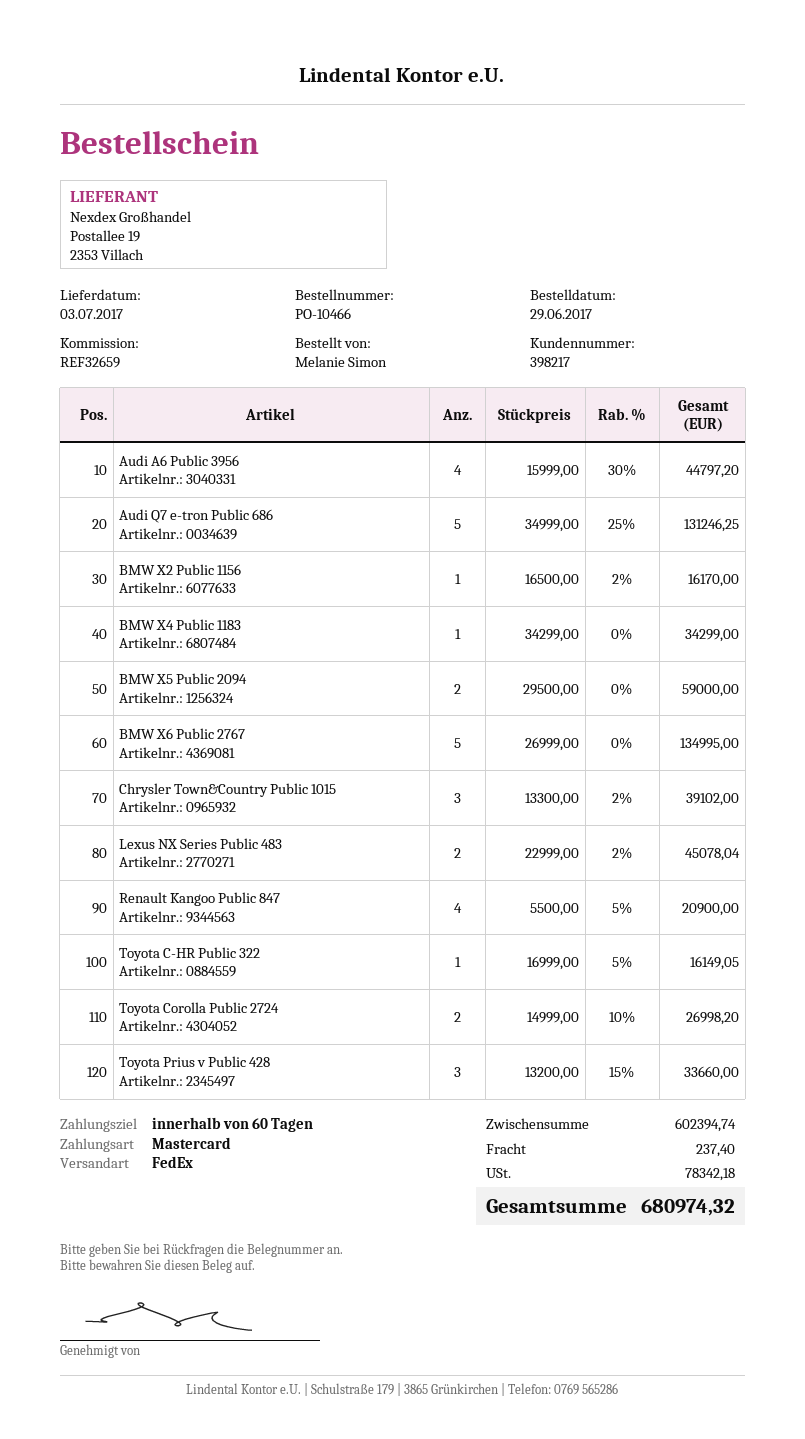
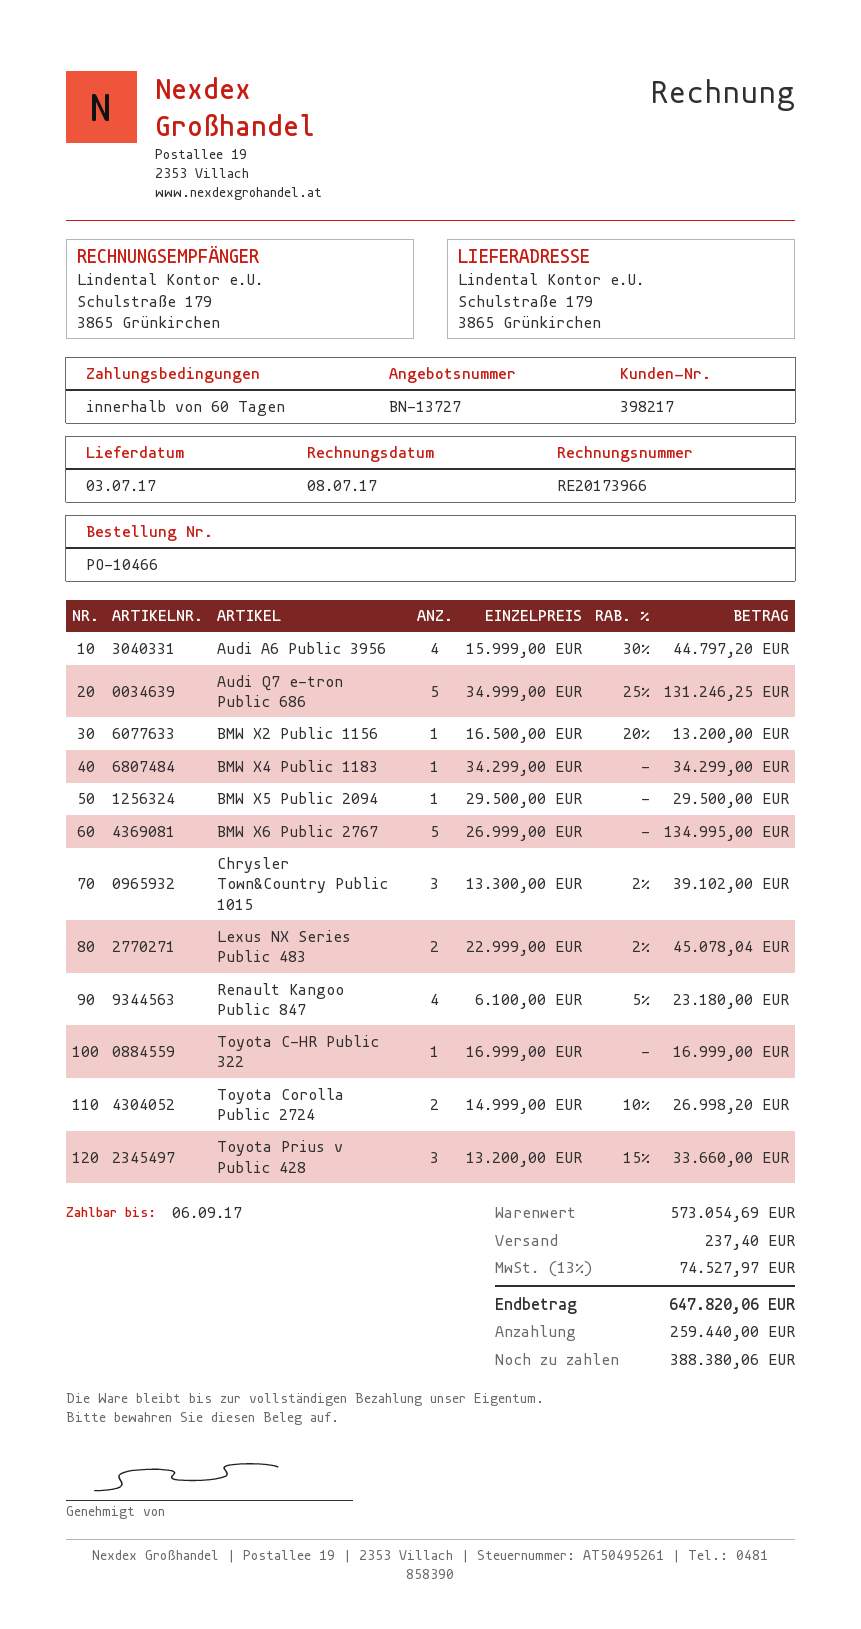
BMW X2 Public 1156: 1 x 16500.00 - 2% = 16170.00 -> 1 x 16500.00 - 20% = 13200.00
BMW X5 Public 2094: 2 x 29500.00 = 59000.00 -> 1 x 29500.00 = 29500.00
Renault Kangoo Public 847: 4 x 5500.00 - 5% = 20900.00 -> 4 x 6100.00 - 5% = 23180.00
Toyota C-HR Public 322: 1 x 16999.00 - 5% = 16149.05 -> 1 x 16999.00 = 16999.00
subtotal: 602394.74 -> 573054.69
tax: 78342.18 -> 74527.97
total: 680974.32 -> 647820.06

